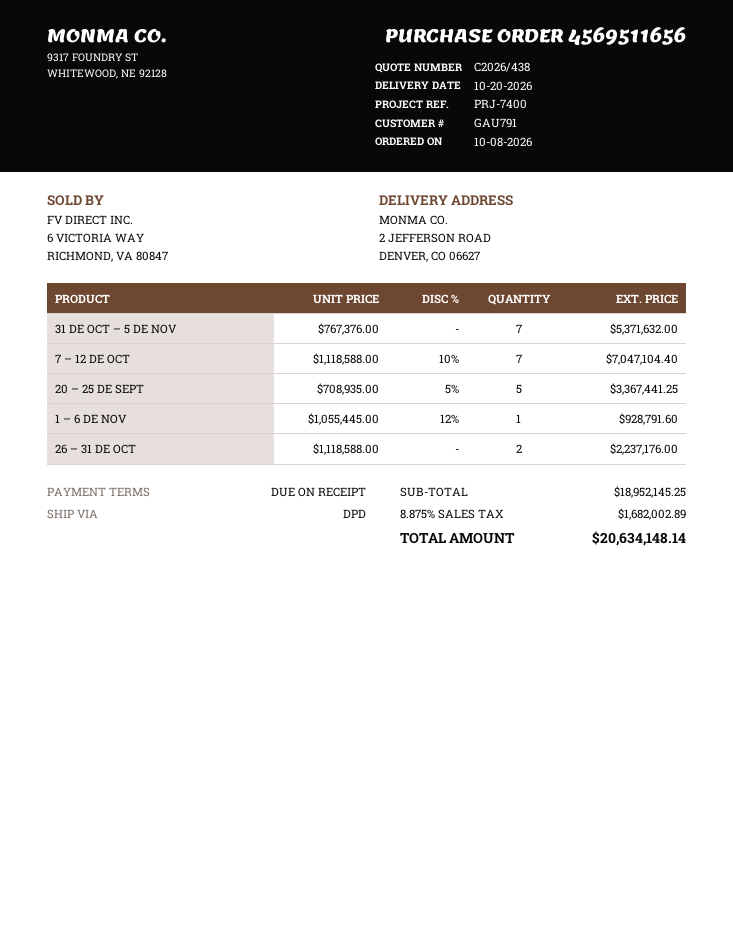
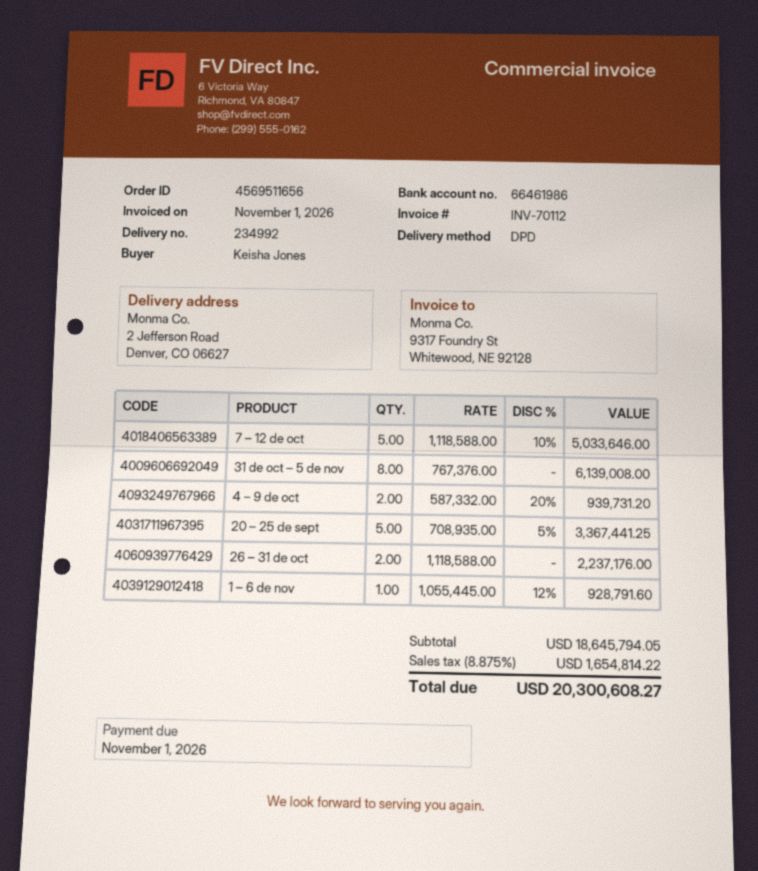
31 DE OCT – 5 DE NOV: 7 x 767376.00 = 5371632.00 -> 8 x 767376.00 = 6139008.00
7 – 12 DE OCT: 7 x 1118588.00 - 10% = 7047104.40 -> 5 x 1118588.00 - 10% = 5033646.00
4 – 9 de oct: none -> 2 x 587332.00 - 20% = 939731.20
subtotal: 18952145.25 -> 18645794.05
tax: 8.875% = 1682002.89 -> 8.875% = 1654814.22
total: 20634148.14 -> 20300608.27

